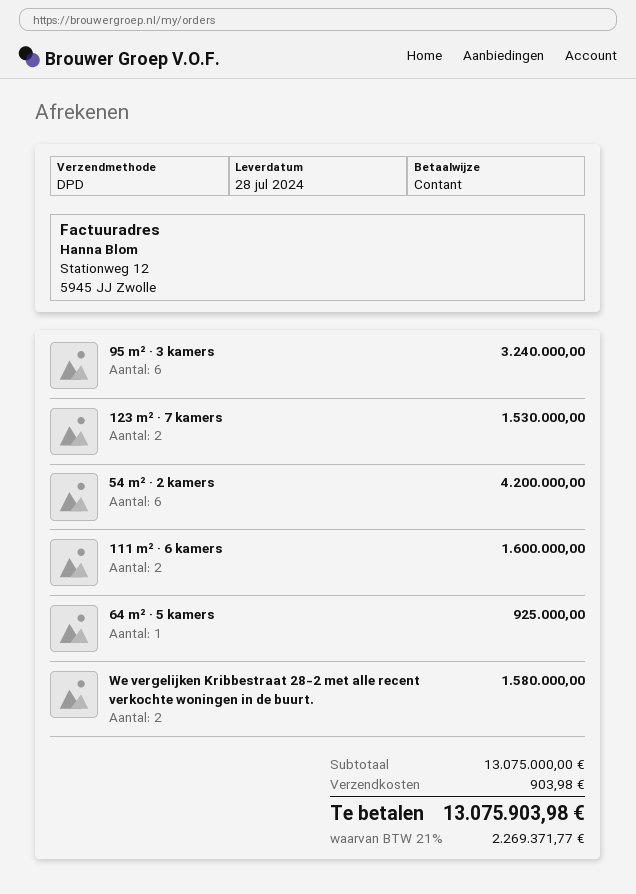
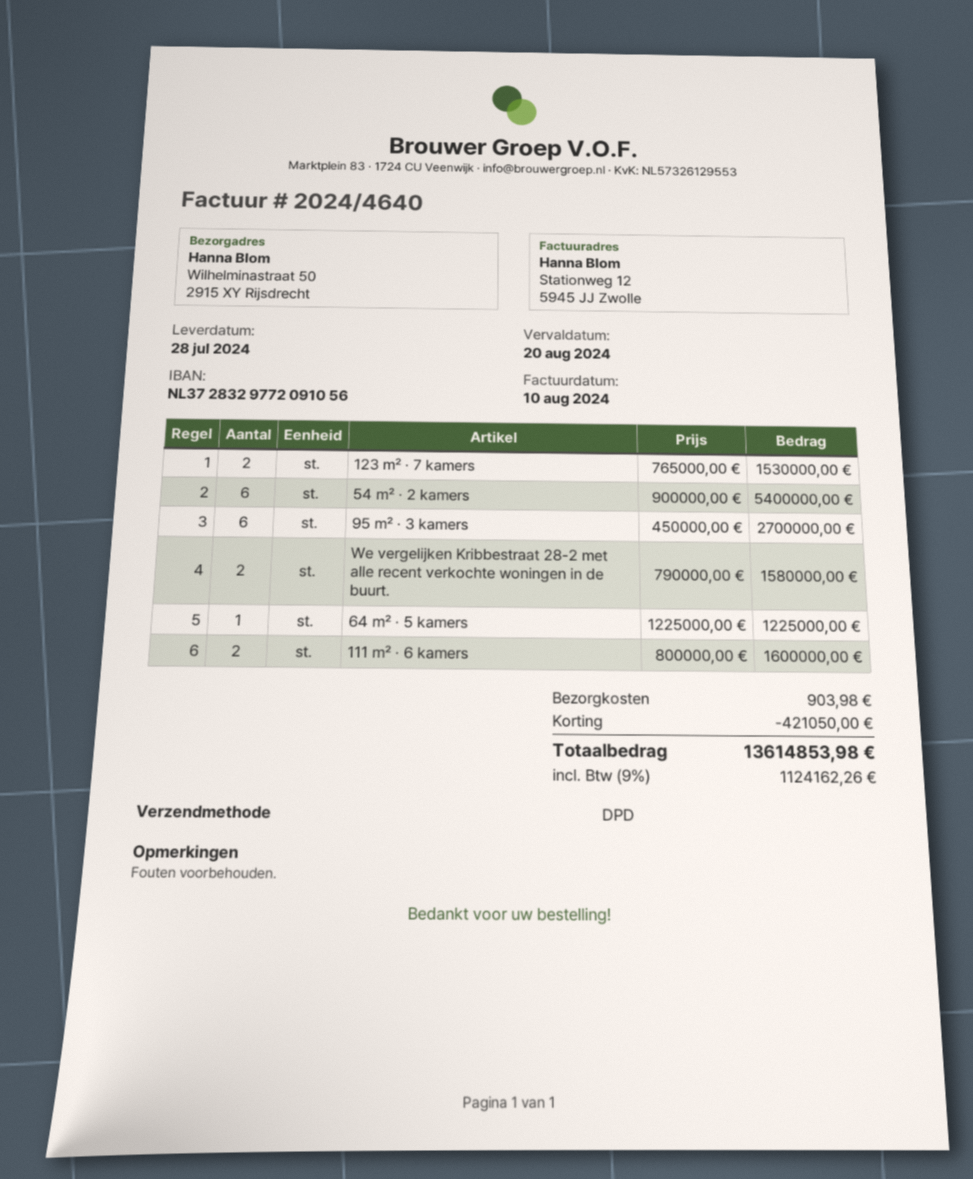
95 m² · 3 kamers: 6 for 3240000.00 -> 6 for 2700000.00
54 m² · 2 kamers: 6 for 4200000.00 -> 6 for 5400000.00
64 m² · 5 kamers: 1 for 925000.00 -> 1 for 1225000.00
discount: none -> 421050.00
tax: 21% = 2269371.77 -> 9% = 1124162.26
total: 13075903.98 -> 13614853.98

